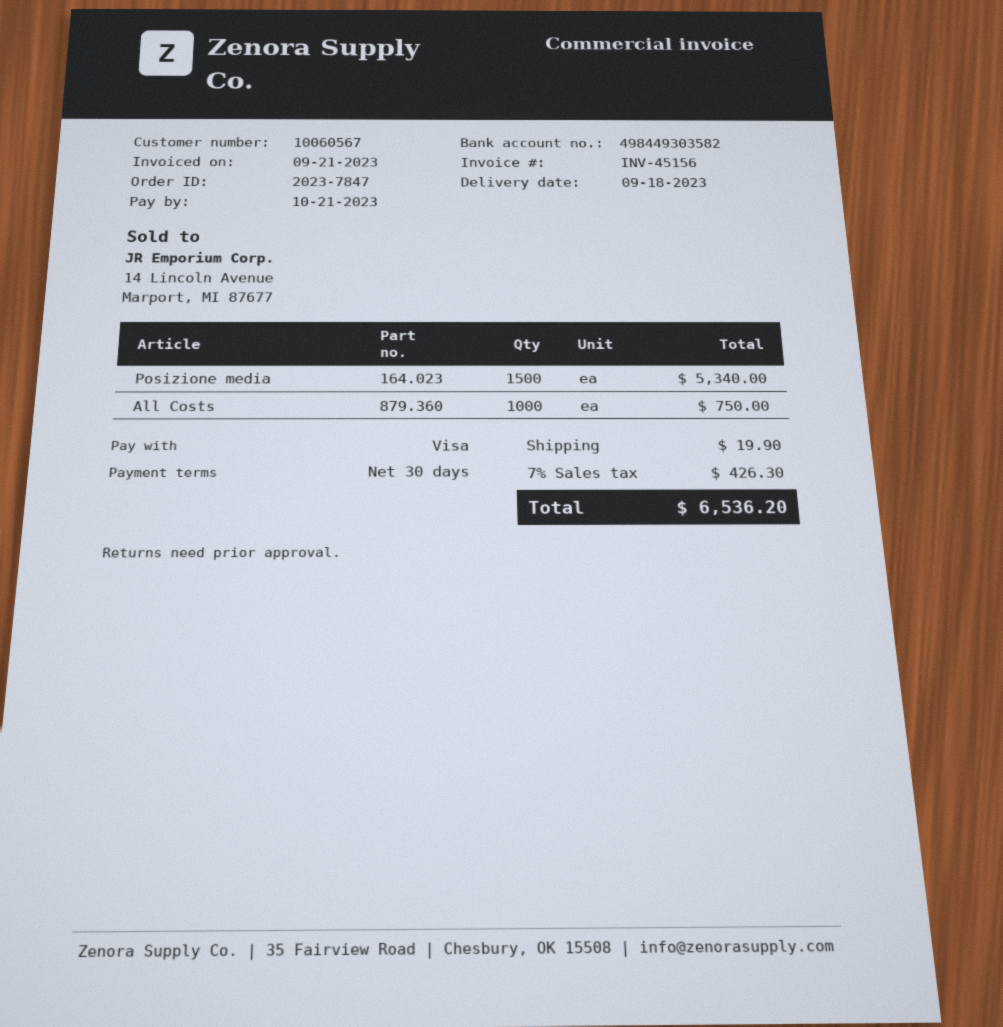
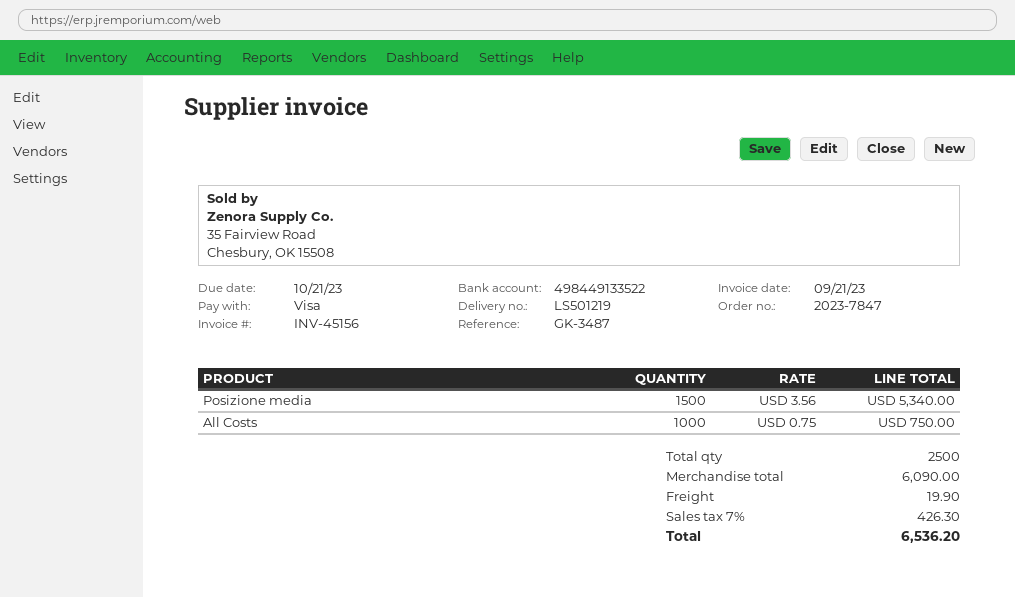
bank account: 498449303582 -> 498449133522

